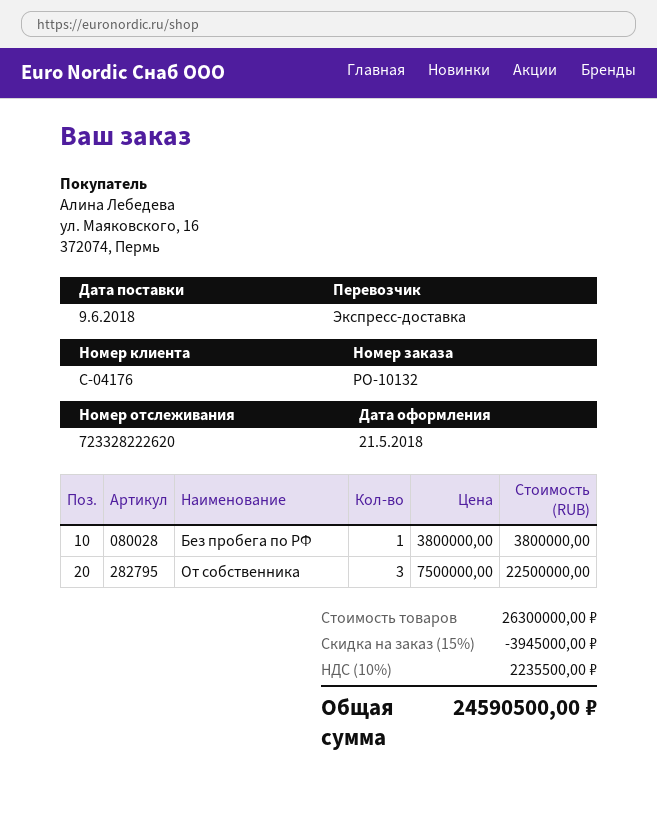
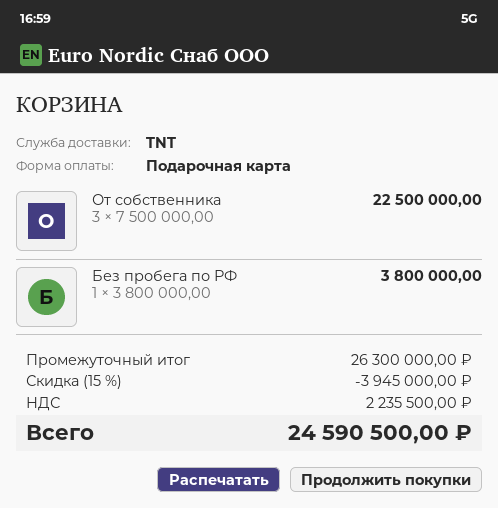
shipping method: express -> TNT

